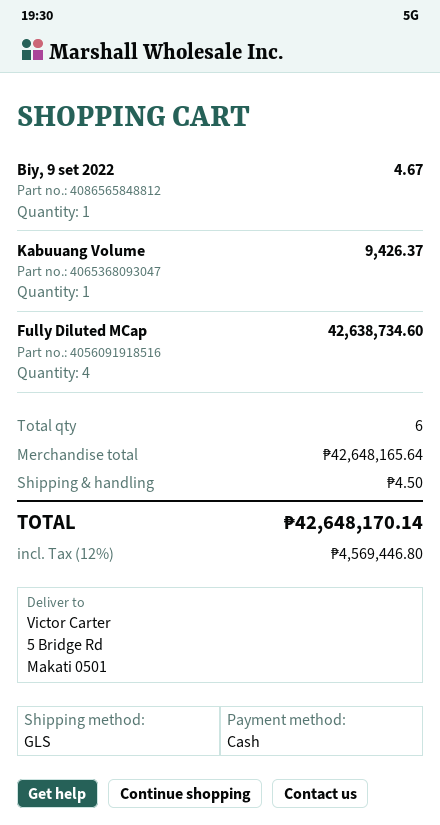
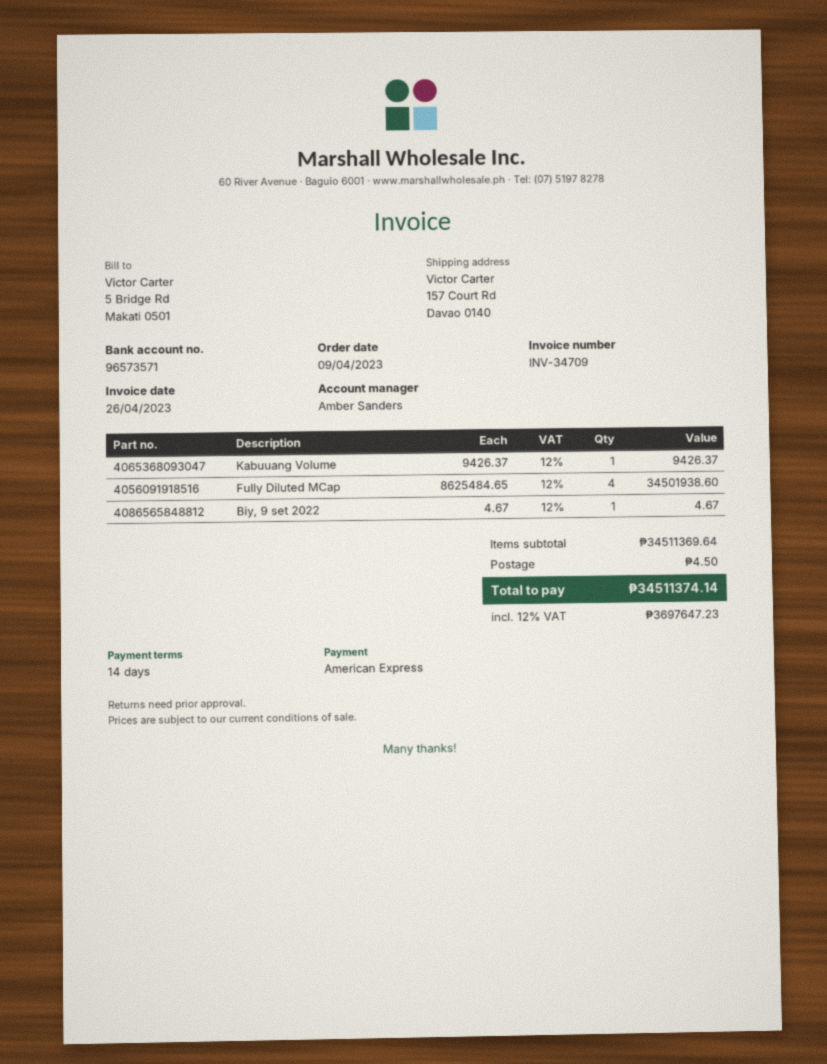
payment method: cash -> American Express
ship to: 5 Bridge Rd, Makati 0501 -> 157 Court Rd, Davao 0140
Fully Diluted MCap: 4 for 42638734.60 -> 4 for 34501938.60
subtotal: 42648165.64 -> 34511369.64
tax: 12% = 4569446.80 -> 12% = 3697647.23
total: 42648170.14 -> 34511374.14

